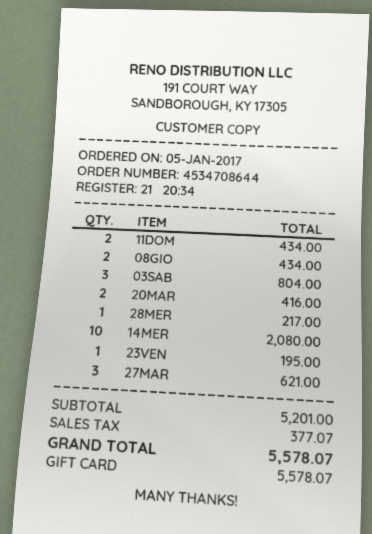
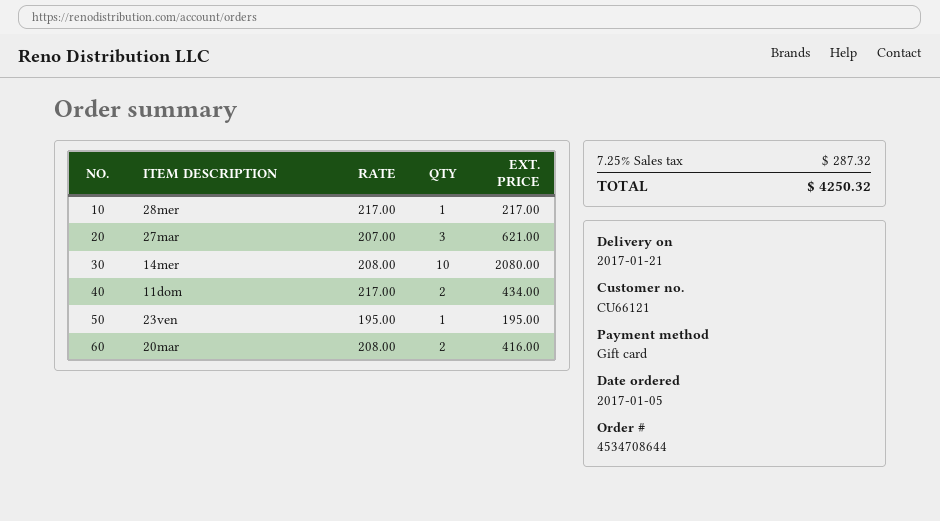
08GIO: 2 for 434.00 -> none
03SAB: 3 for 804.00 -> none
tax: 377.07 -> 287.32
total: 5578.07 -> 4250.32

